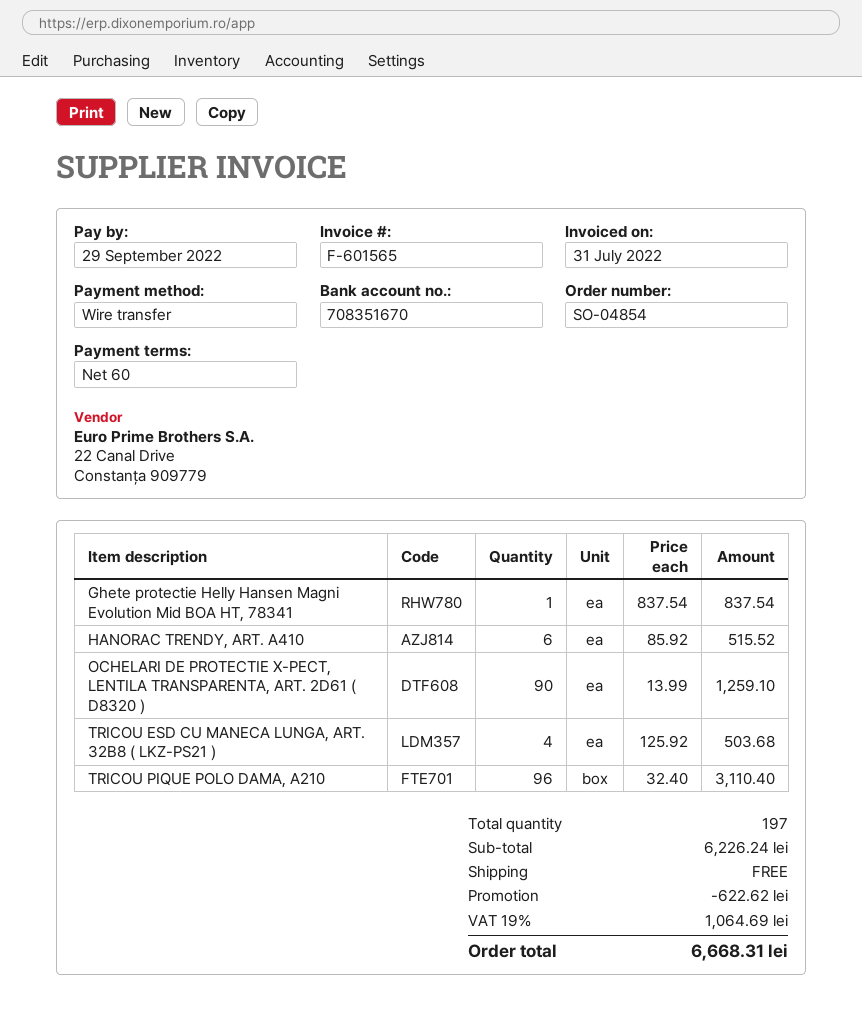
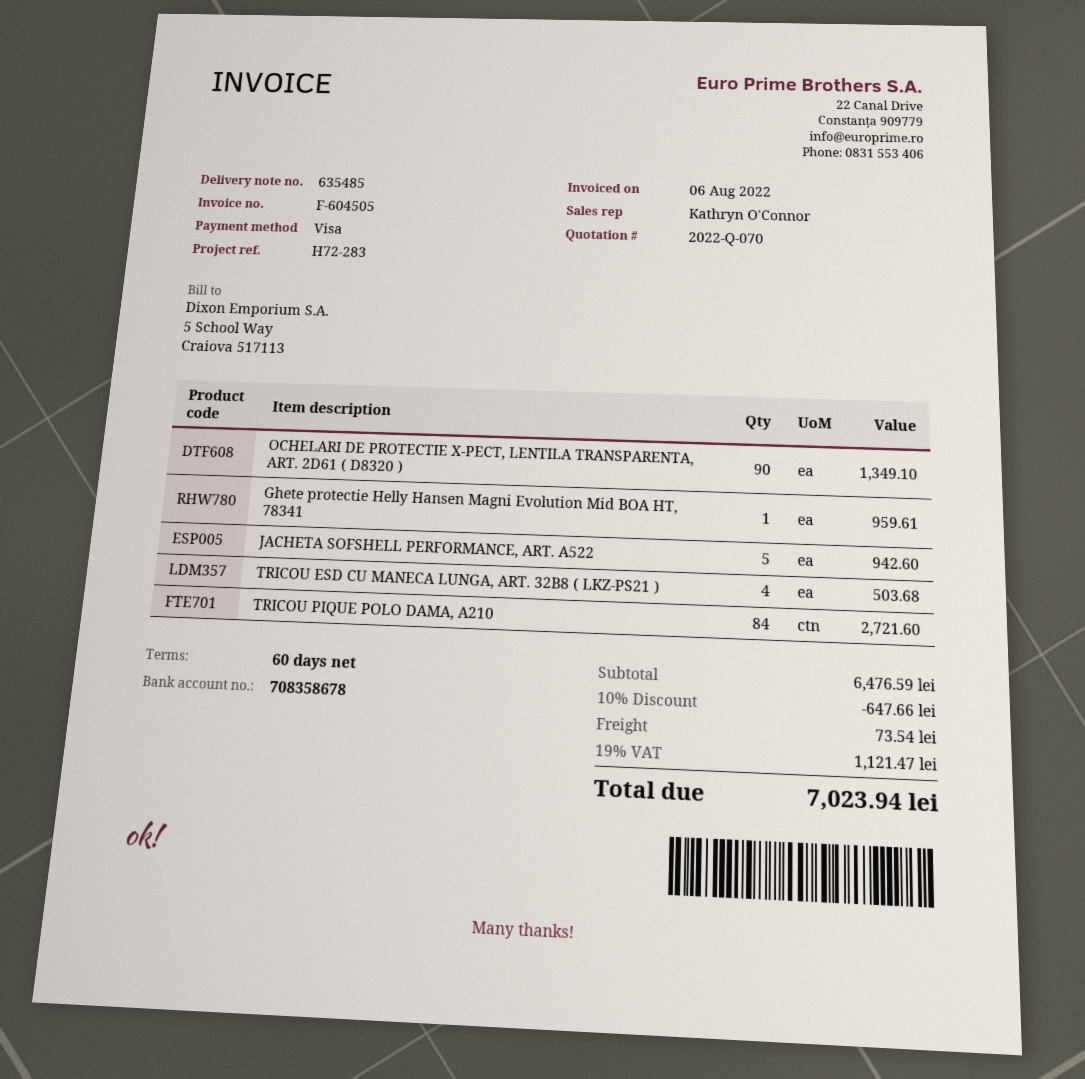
invoice number: F-601565 -> F-604505
invoice date: 2022-07-31 -> 2022-08-06
payment method: bank transfer -> Visa
bank account: 708351670 -> 708358678
Ghete protectie Helly Hansen Magni Evolution Mid BOA HT, 78341: 1 for 837.54 -> 1 for 959.61
HANORAC TRENDY, ART. A410: 6 for 515.52 -> none
OCHELARI DE PROTECTIE X-PECT, LENTILA TRANSPARENTA, ART. 2D61 ( D8320 ): 90 for 1259.10 -> 90 for 1349.10
TRICOU PIQUE POLO DAMA, A210: 96 for 3110.40 -> 84 for 2721.60
JACHETA SOFSHELL PERFORMANCE, ART. A522: none -> 5 for 942.60
subtotal: 6226.24 -> 6476.59
discount: 622.62 -> 647.66
shipping: 0.00 -> 73.54
tax: 19% = 1064.69 -> 19% = 1121.47
total: 6668.31 -> 7023.94

